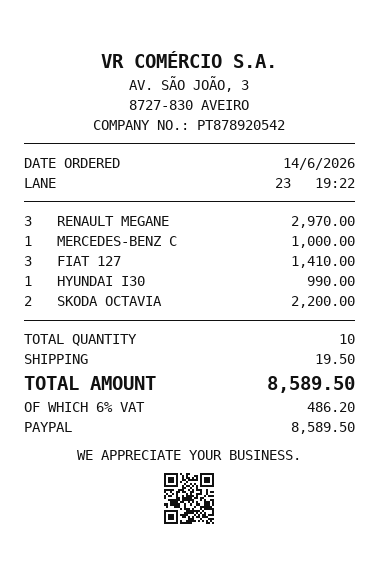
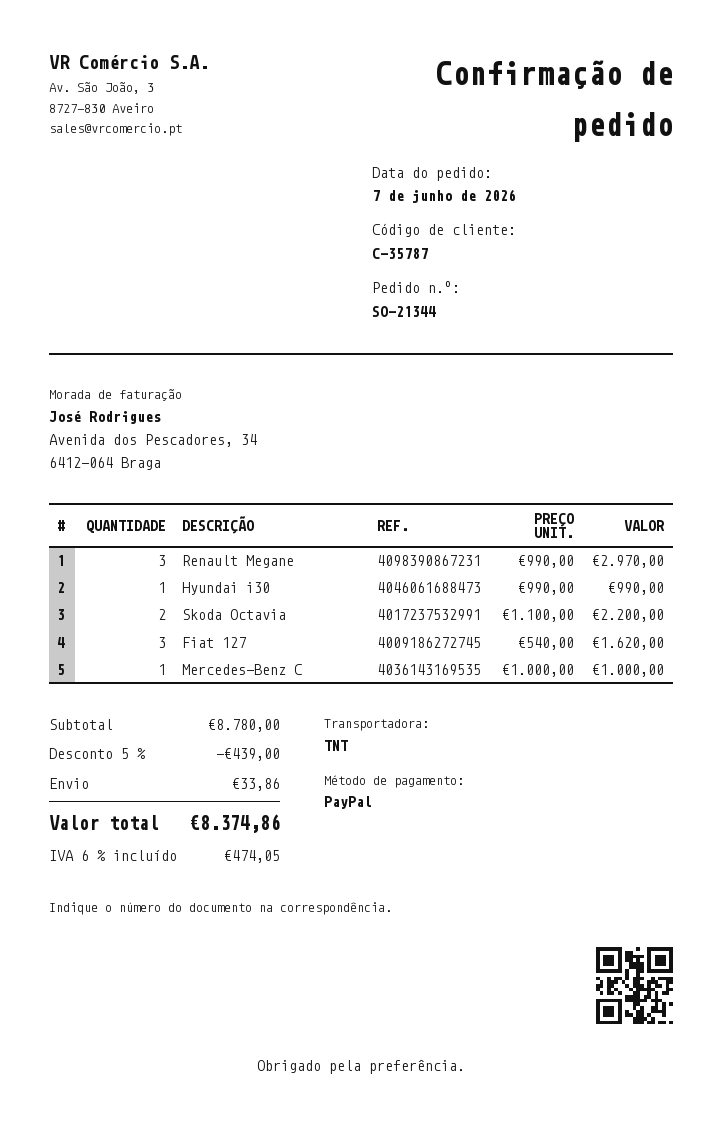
order date: 2026-06-14 -> 2026-06-07
FIAT 127: 3 for 1410.00 -> 3 for 1620.00
discount: none -> 5% = 439.00
shipping: 19.50 -> 33.86
tax: 6% = 486.20 -> 6% = 474.05
total: 8589.50 -> 8374.86

